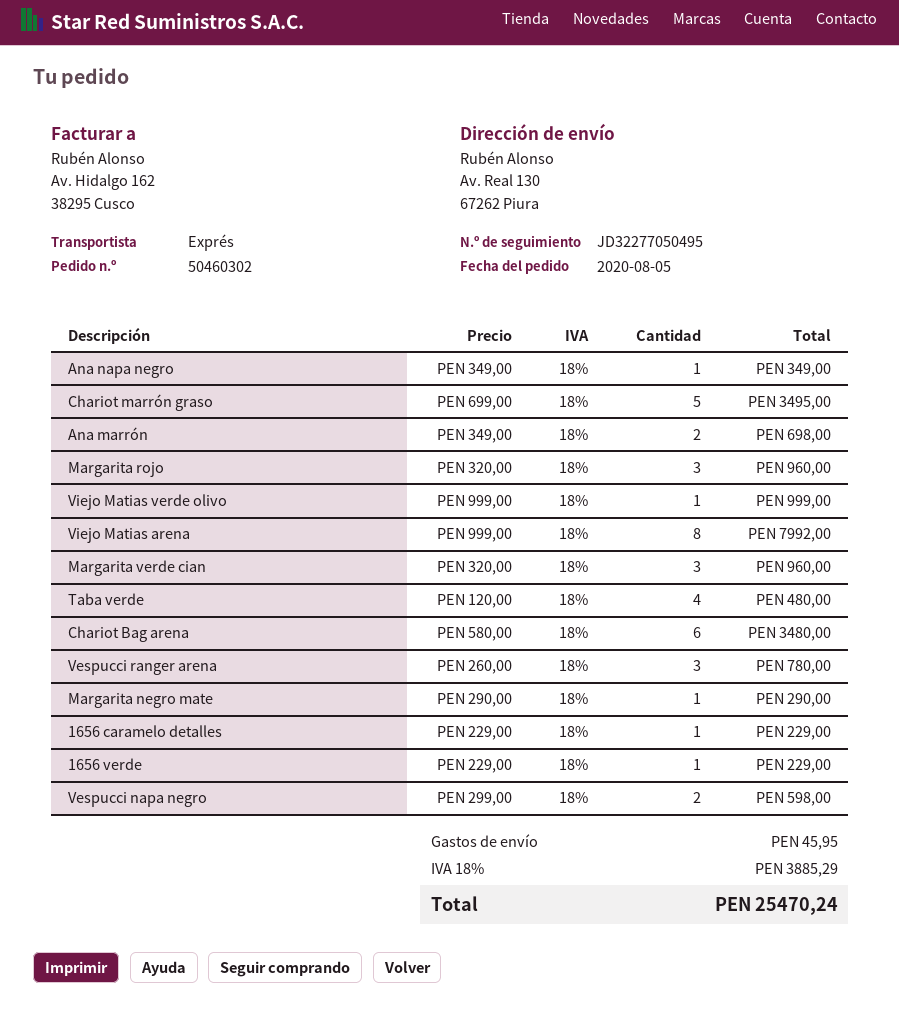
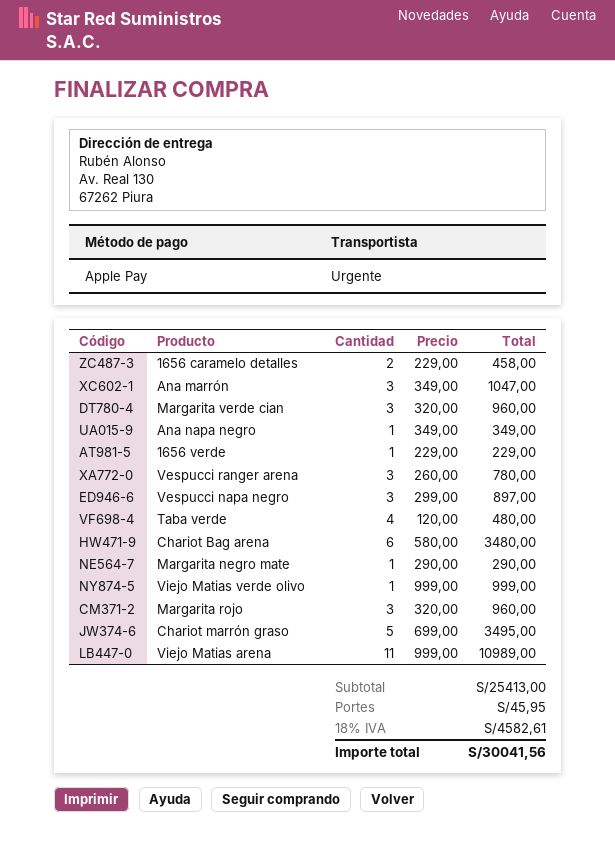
Ana marrón: 2 x 349.00 = 698.00 -> 3 x 349.00 = 1047.00
Viejo Matias arena: 8 x 999.00 = 7992.00 -> 11 x 999.00 = 10989.00
1656 caramelo detalles: 1 x 229.00 = 229.00 -> 2 x 229.00 = 458.00
Vespucci napa negro: 2 x 299.00 = 598.00 -> 3 x 299.00 = 897.00
tax: 18% = 3885.29 -> 18% = 4582.61
total: 25470.24 -> 30041.56

